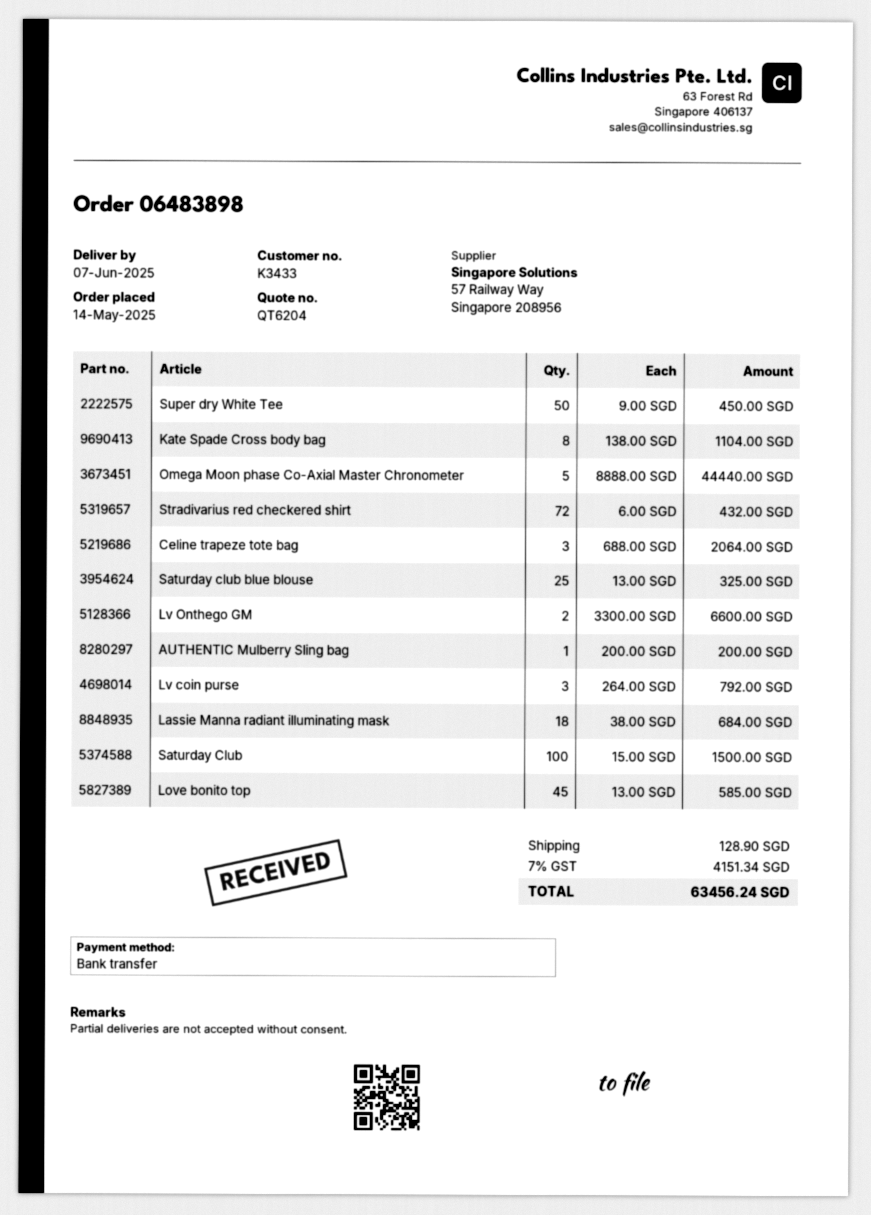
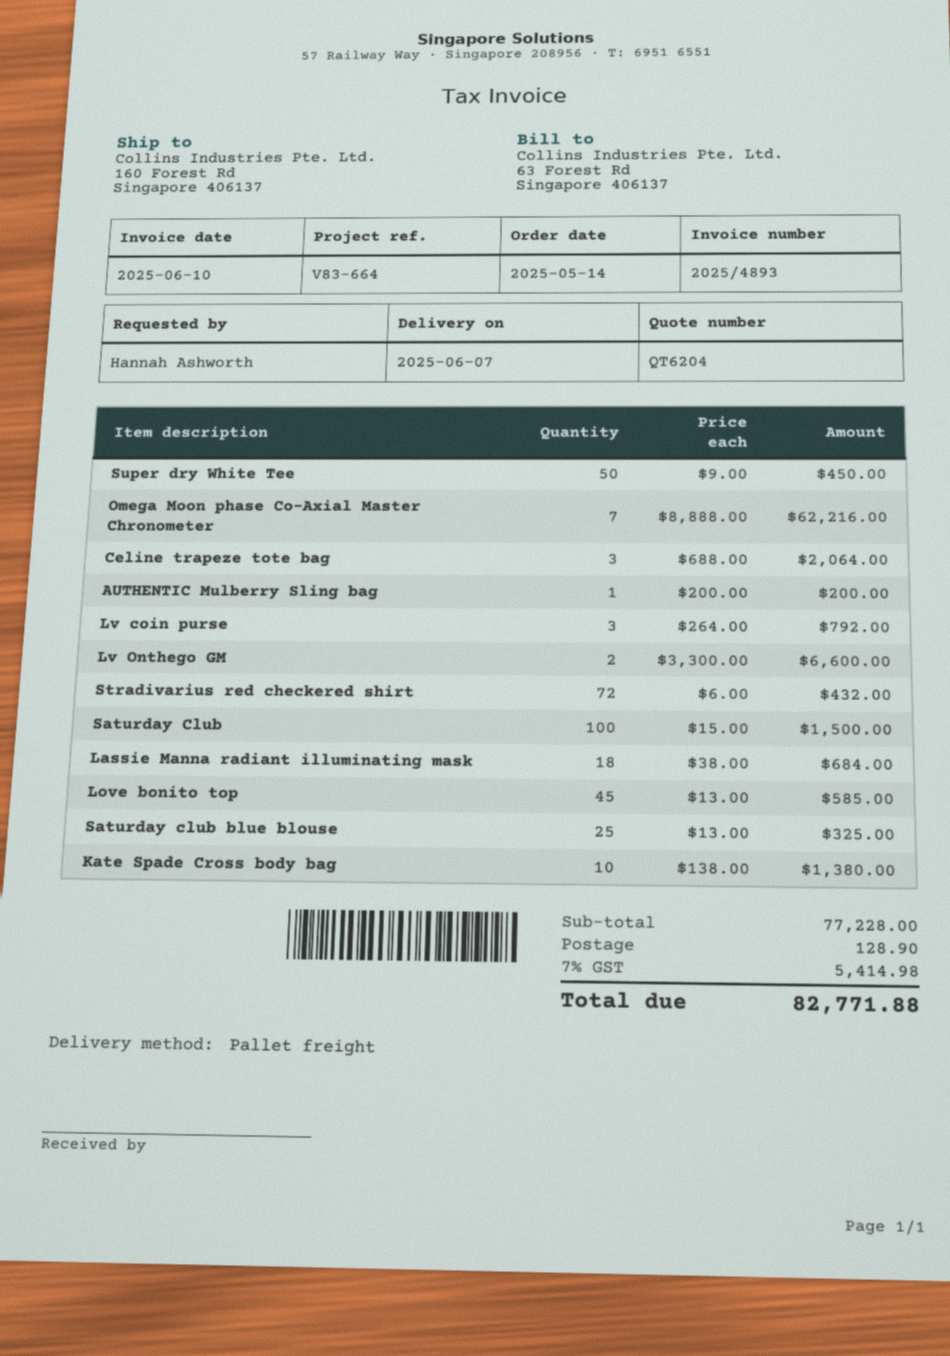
Kate Spade Cross body bag: 8 x 138.00 = 1104.00 -> 10 x 138.00 = 1380.00
Omega Moon phase Co-Axial Master Chronometer: 5 x 8888.00 = 44440.00 -> 7 x 8888.00 = 62216.00
tax: 7% = 4151.34 -> 7% = 5414.98
total: 63456.24 -> 82771.88

